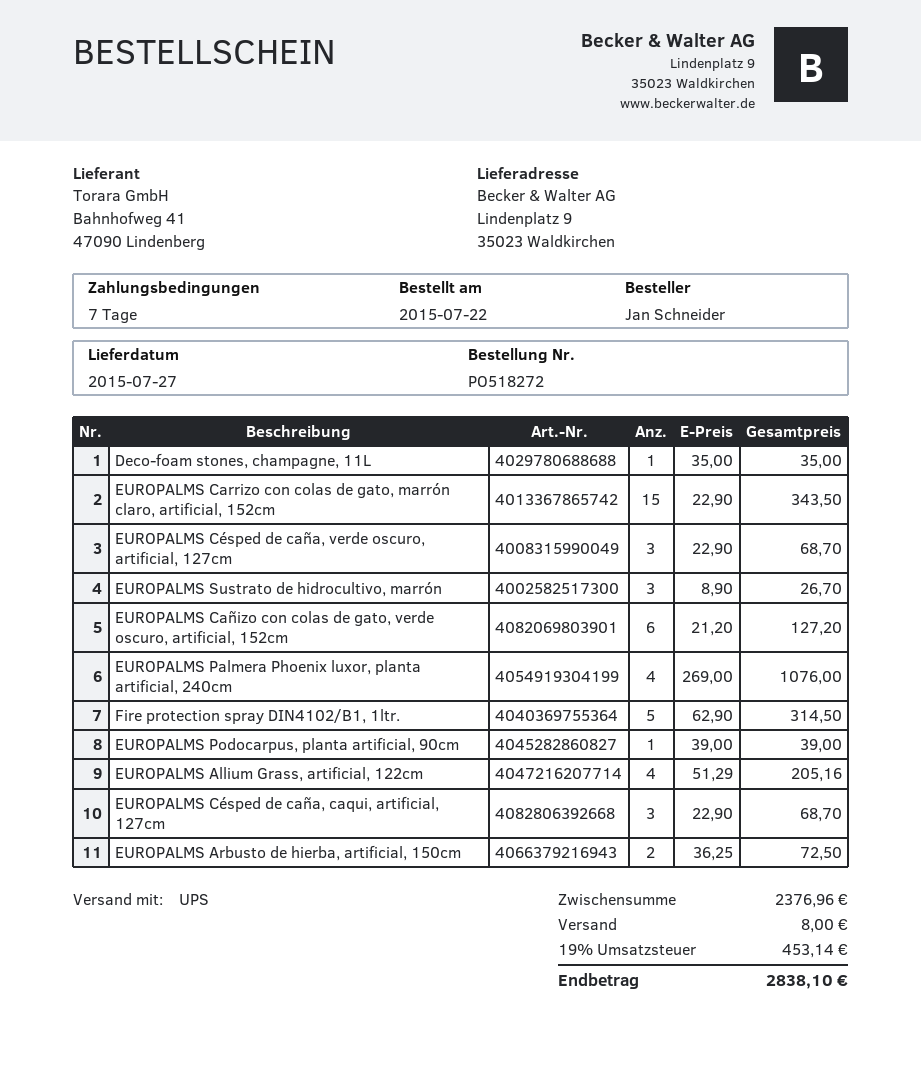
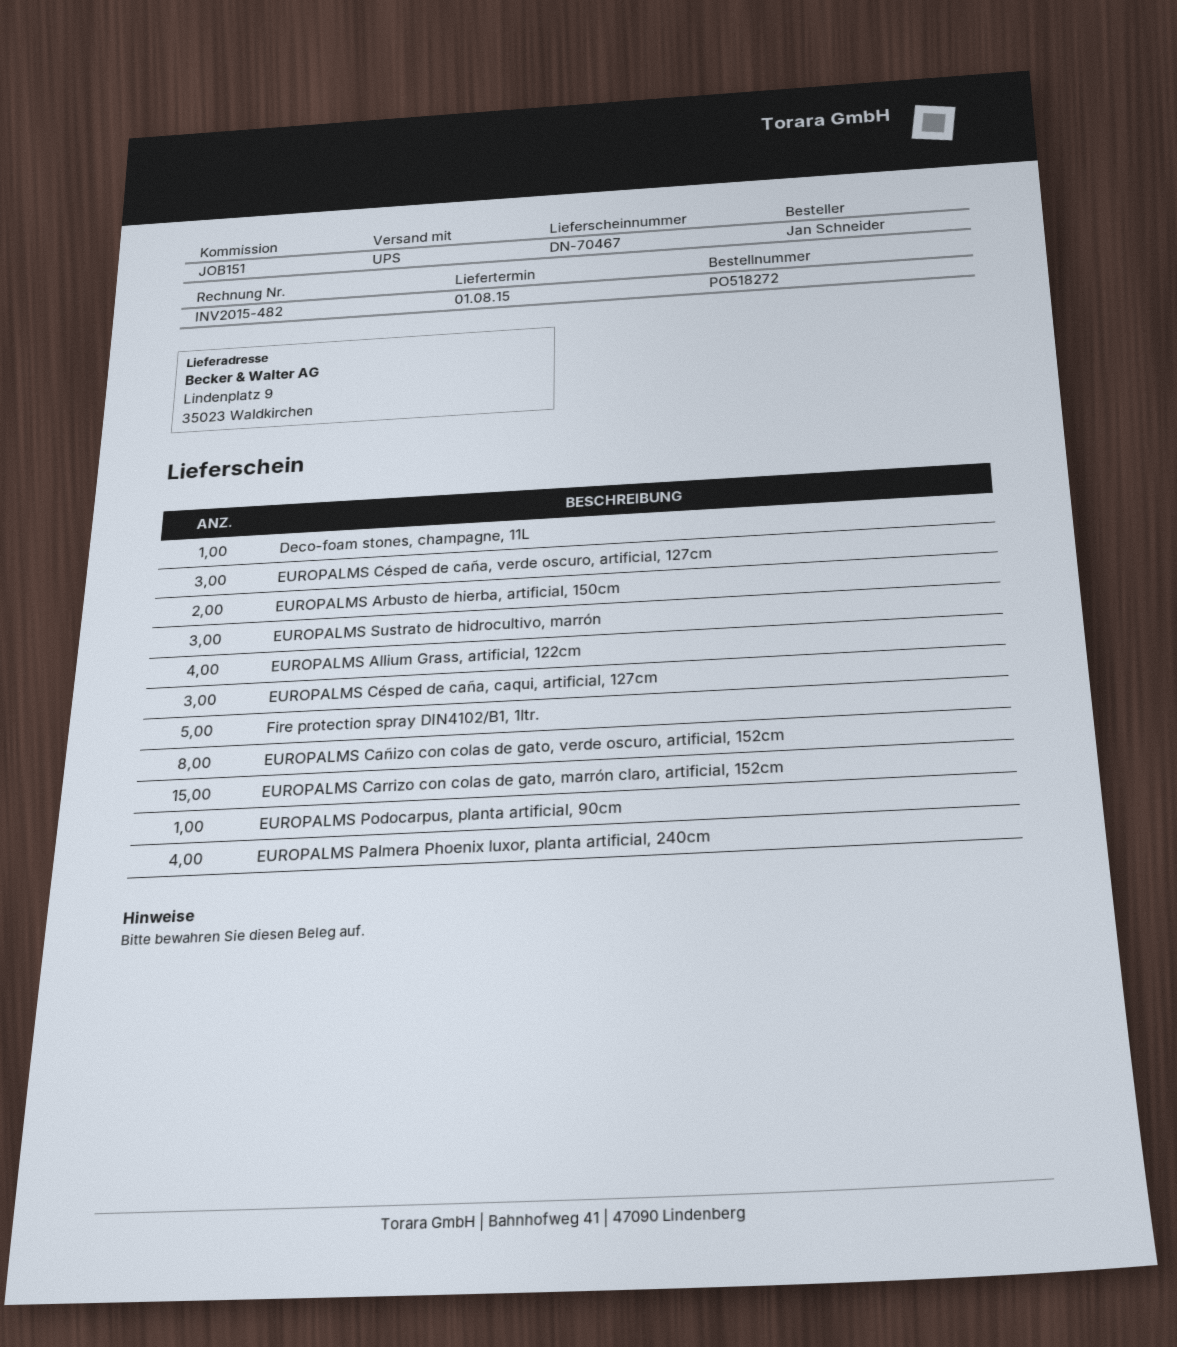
delivery date: 2015-07-27 -> 2015-08-01
EUROPALMS Cañizo con colas de gato, verde oscuro, artificial, 152cm: 6 -> 8

